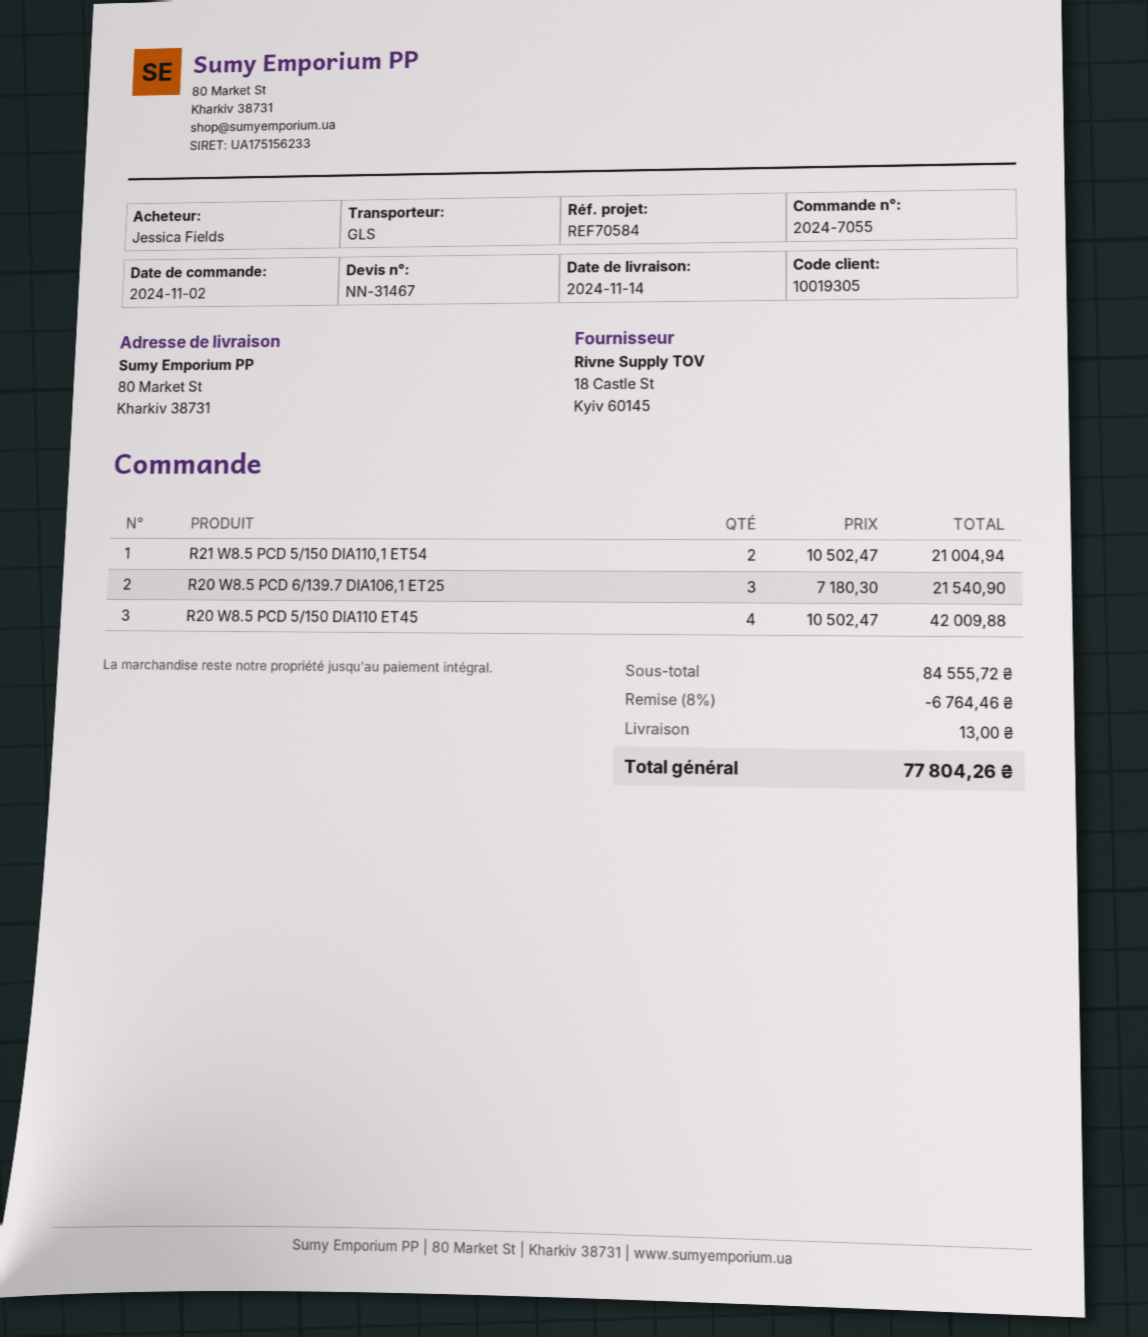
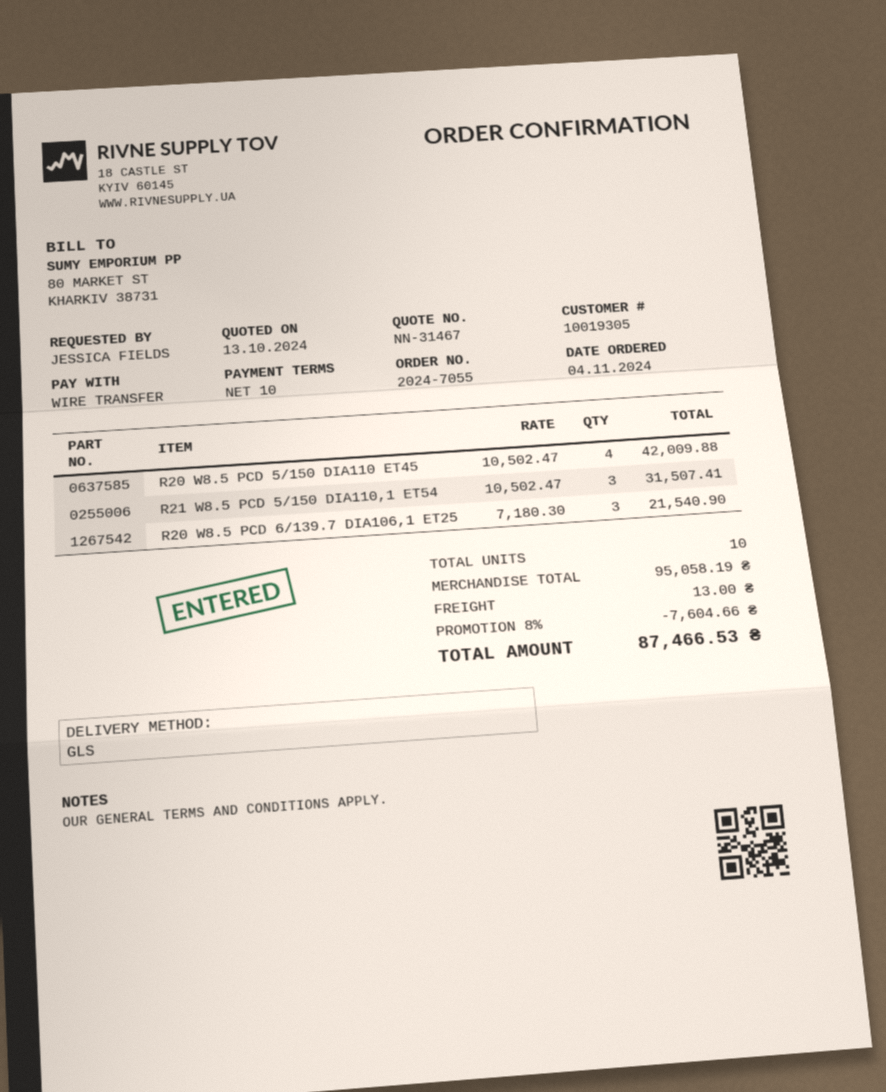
order date: 2024-11-02 -> 2024-11-04
R21 W8.5 PCD 5/150 DIA110,1 ET54: 2 x 10502.47 = 21004.94 -> 3 x 10502.47 = 31507.41
subtotal: 84555.72 -> 95058.19
discount: 8% = 6764.46 -> 8% = 7604.66
total: 77804.26 -> 87466.53

